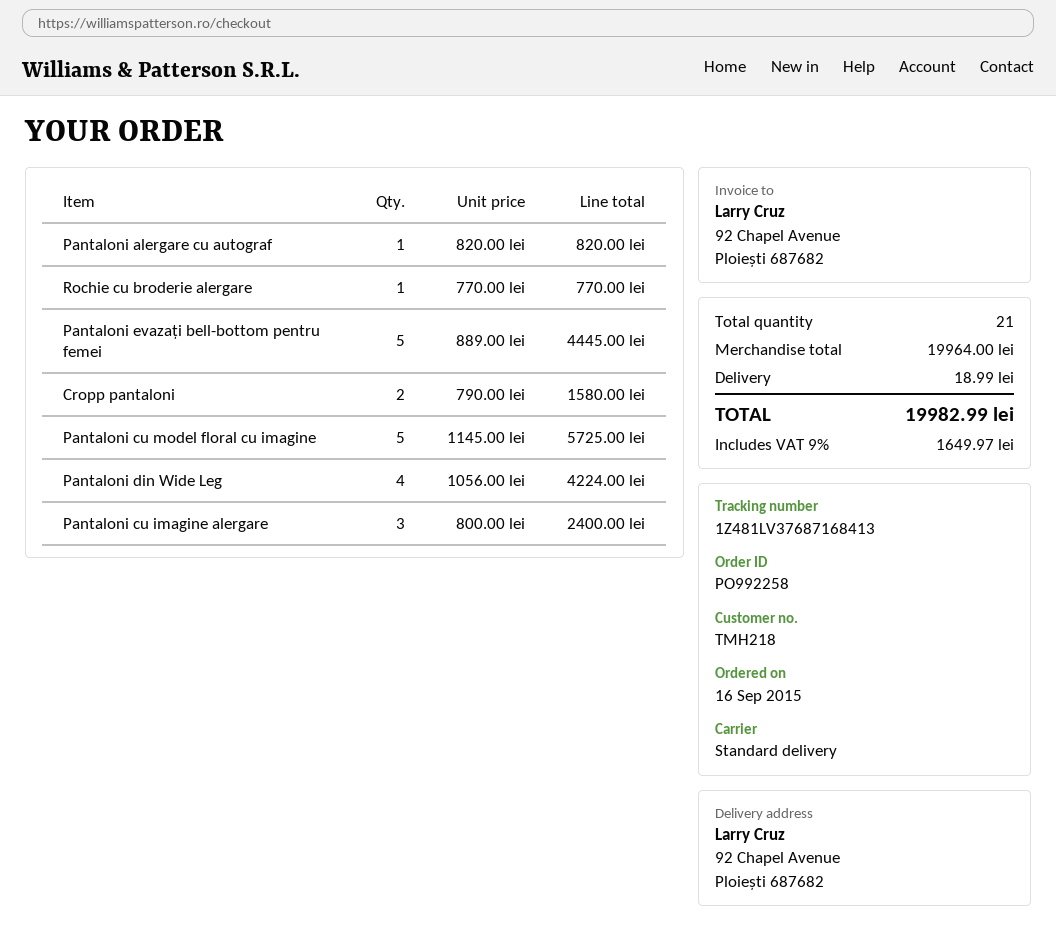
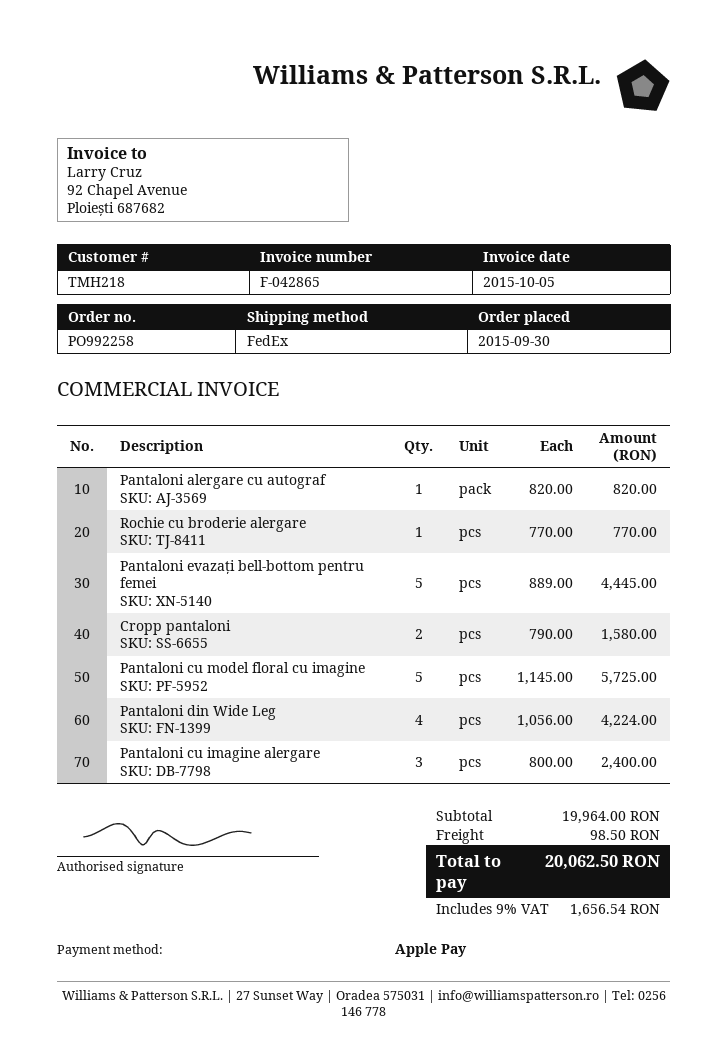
order date: 2015-09-16 -> 2015-09-30
shipping method: standard -> FedEx
shipping: 18.99 -> 98.50
tax: 9% = 1649.97 -> 9% = 1656.54
total: 19982.99 -> 20062.50

